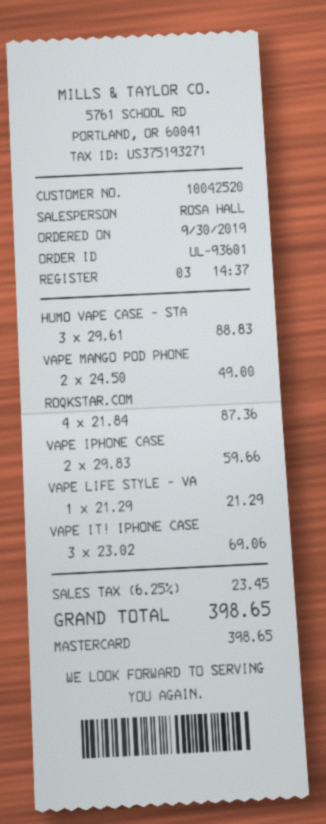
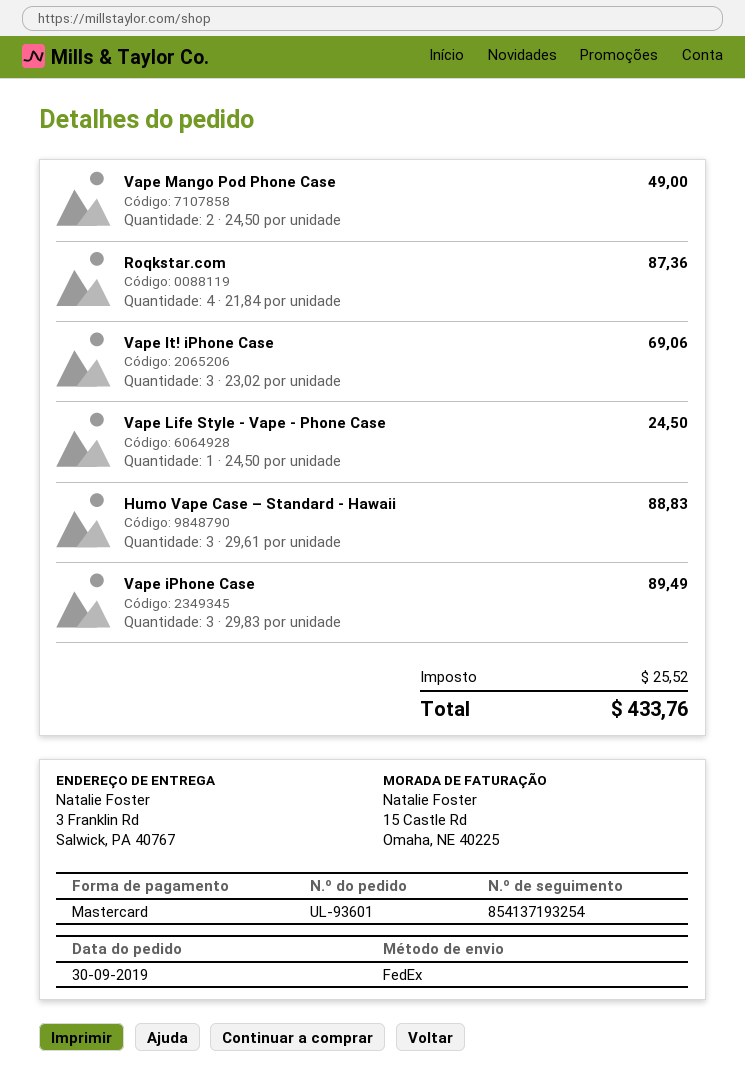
VAPE IPHONE CASE: 2 x 29.83 = 59.66 -> 3 x 29.83 = 89.49
VAPE LIFE STYLE - VA: 1 x 21.29 = 21.29 -> 1 x 24.50 = 24.50
tax: 23.45 -> 25.52
total: 398.65 -> 433.76

